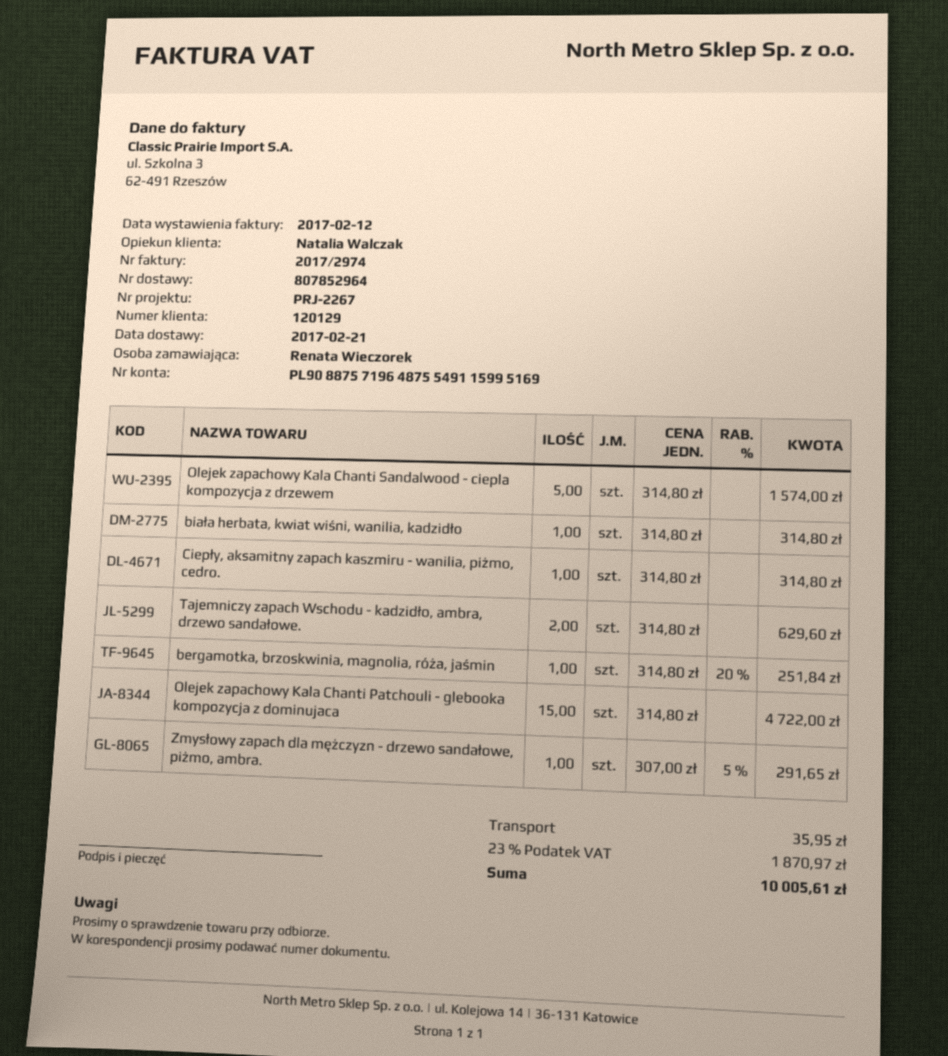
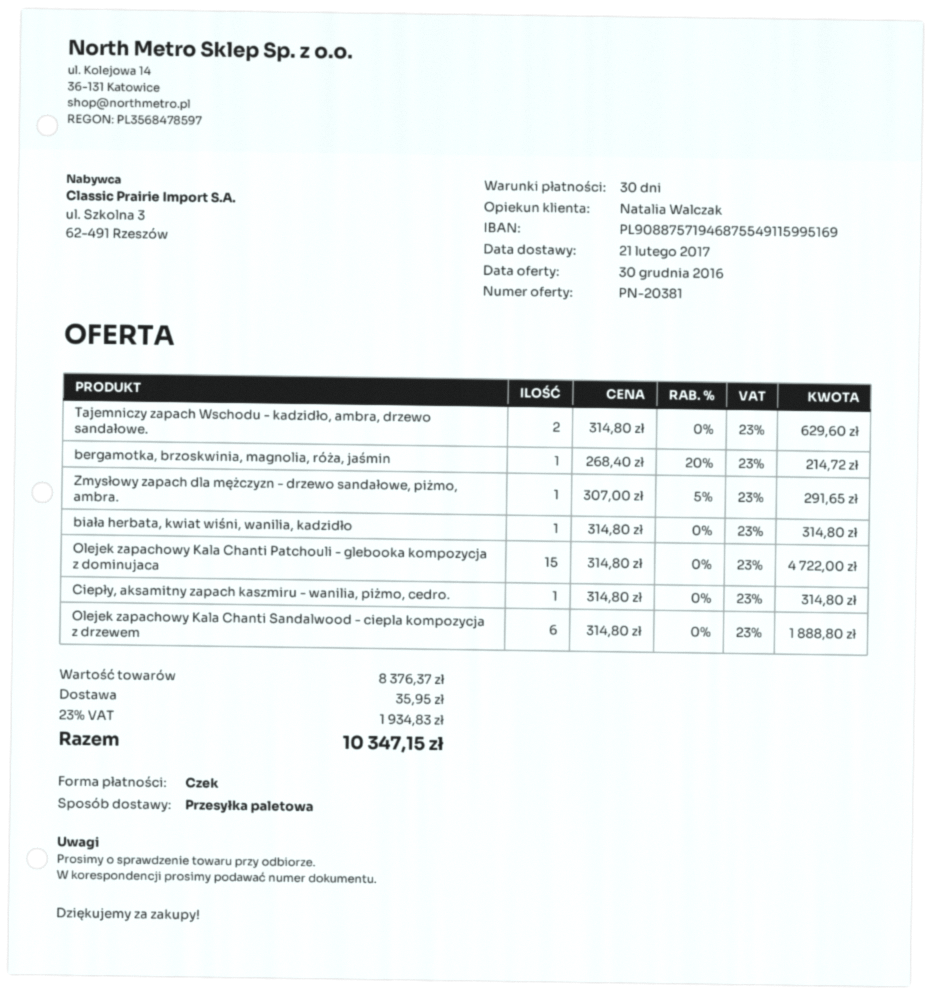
bank account: PL90887571964875549115995169 -> PL90887571946875549115995169
Olejek zapachowy Kala Chanti Sandalwood - ciepla kompozycja z drzewem: 5 x 314.80 = 1574.00 -> 6 x 314.80 = 1888.80
bergamotka, brzoskwinia, magnolia, róża, jaśmin: 1 x 314.80 - 20% = 251.84 -> 1 x 268.40 - 20% = 214.72
tax: 23% = 1870.97 -> 23% = 1934.83
total: 10005.61 -> 10347.15

